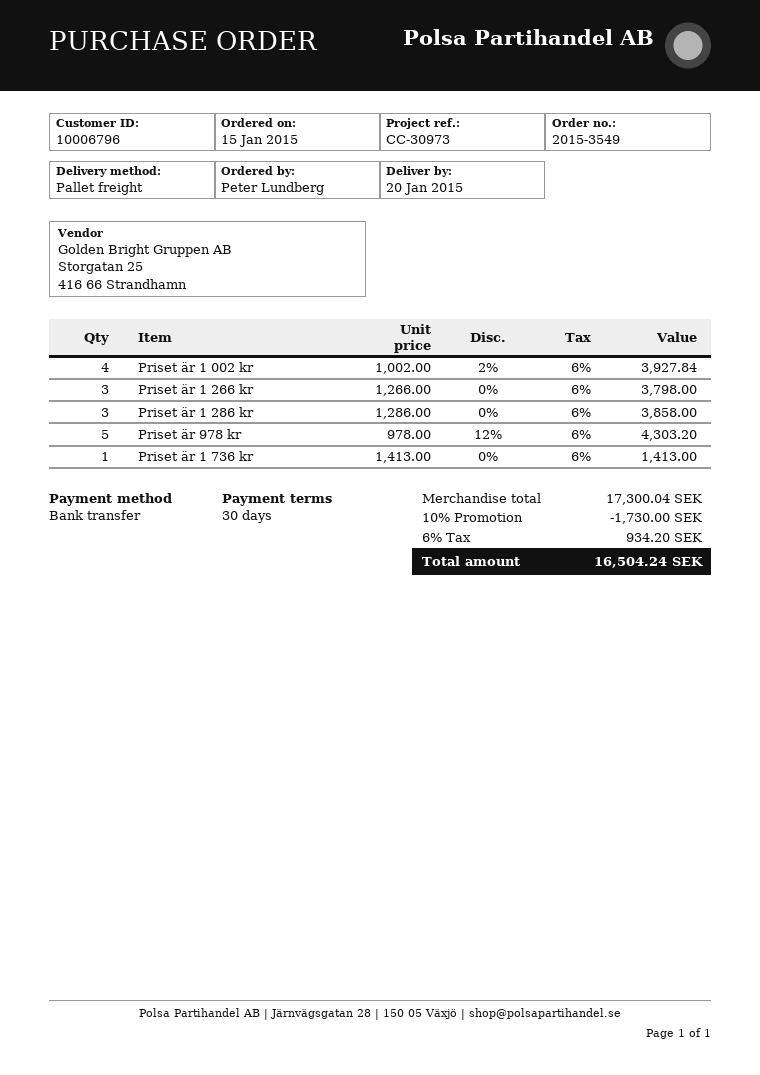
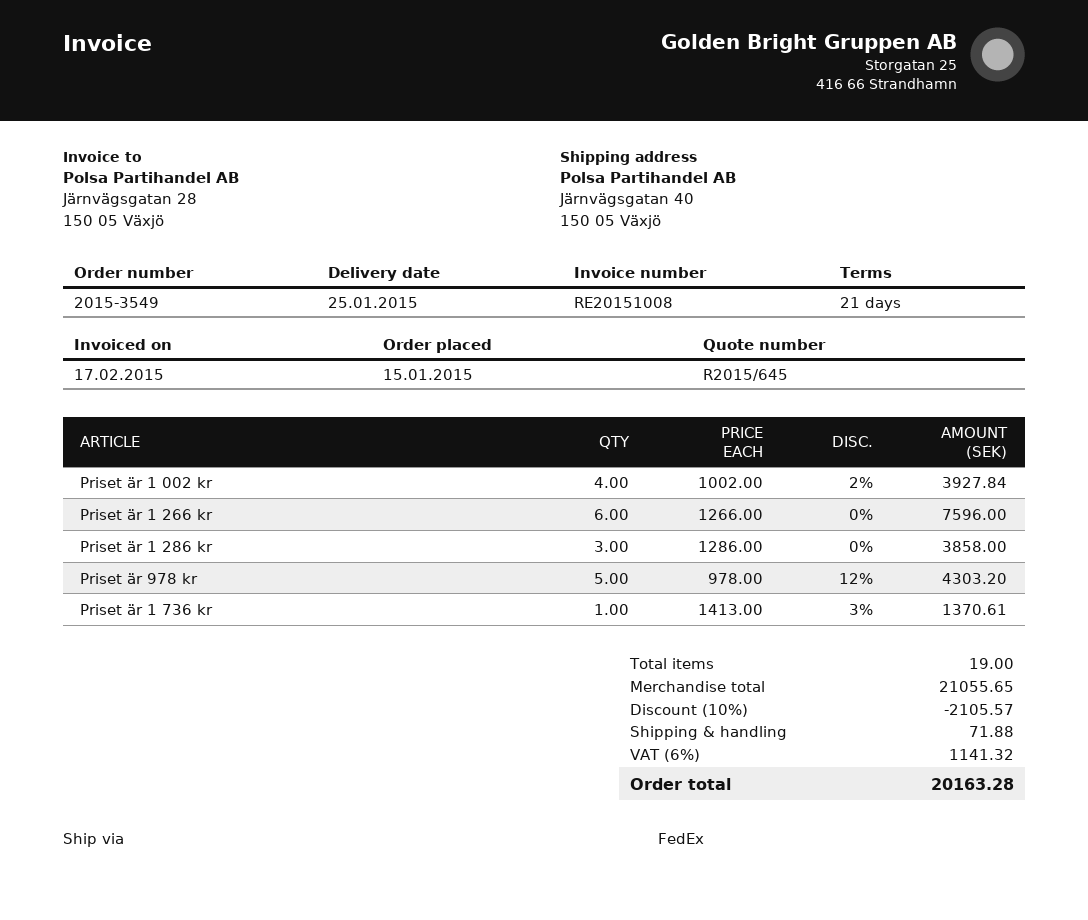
delivery date: 2015-01-20 -> 2015-01-25
payment terms: 30 days -> 21 days
shipping method: pallet freight -> FedEx
Priset är 1 266 kr: 3 x 1266.00 = 3798.00 -> 6 x 1266.00 = 7596.00
Priset är 1 736 kr: 1 x 1413.00 = 1413.00 -> 1 x 1413.00 - 3% = 1370.61
subtotal: 17300.04 -> 21055.65
discount: 10% = 1730.00 -> 10% = 2105.57
shipping: none -> 71.88
tax: 6% = 934.20 -> 6% = 1141.32
total: 16504.24 -> 20163.28

